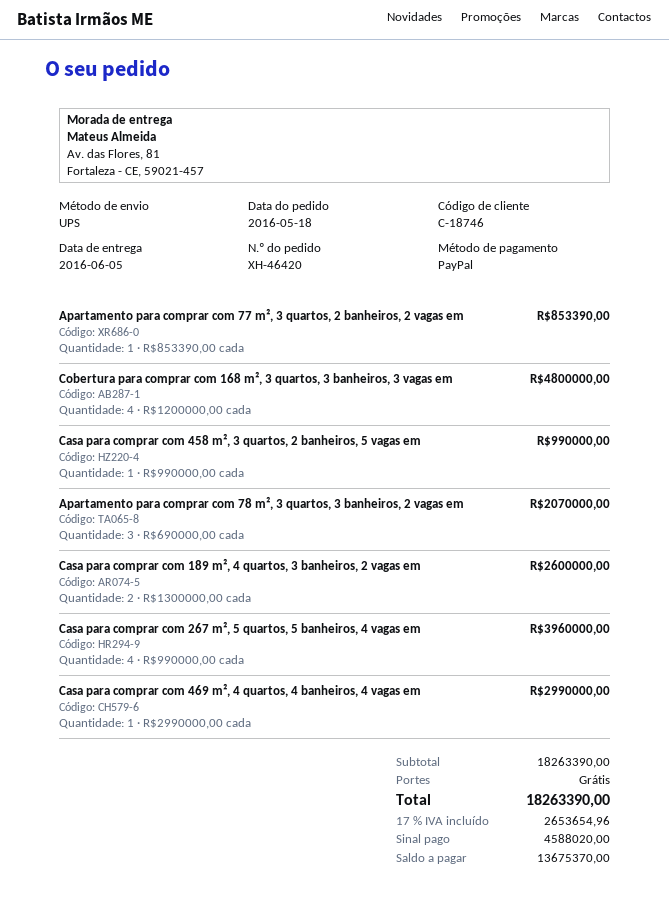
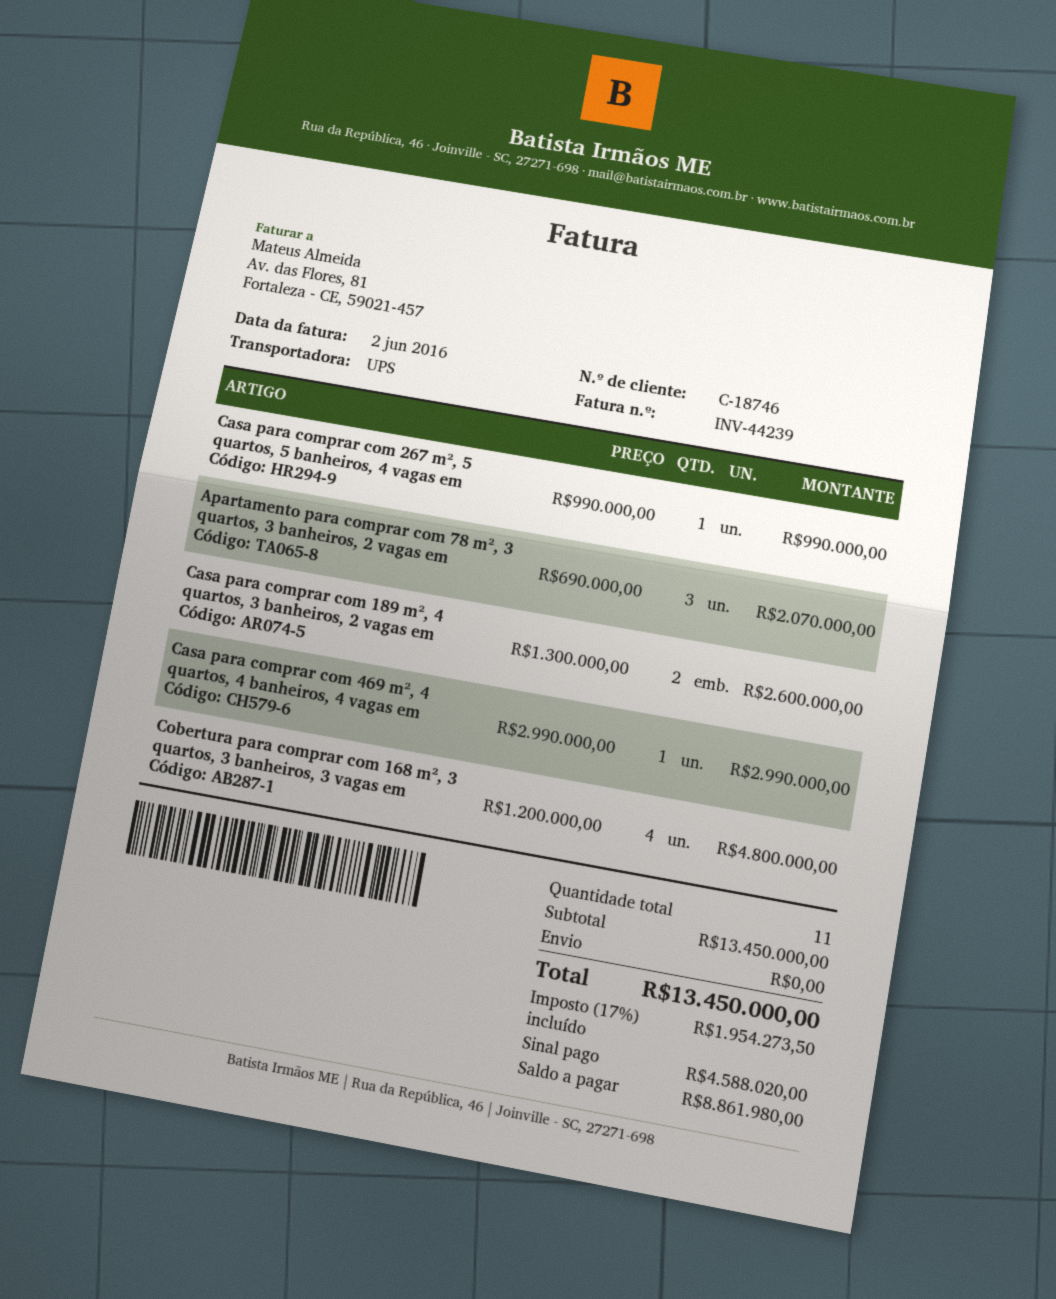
Apartamento para comprar com 77 m², 3 quartos, 2 banheiros, 2 vagas em: 1 x 853390.00 = 853390.00 -> none
Casa para comprar com 458 m², 3 quartos, 2 banheiros, 5 vagas em: 1 x 990000.00 = 990000.00 -> none
Casa para comprar com 267 m², 5 quartos, 5 banheiros, 4 vagas em: 4 x 990000.00 = 3960000.00 -> 1 x 990000.00 = 990000.00
subtotal: 18263390.00 -> 13450000.00
tax: 17% = 2653654.96 -> 17% = 1954273.50
total: 18263390.00 -> 13450000.00
balance: 13675370.00 -> 8861980.00

